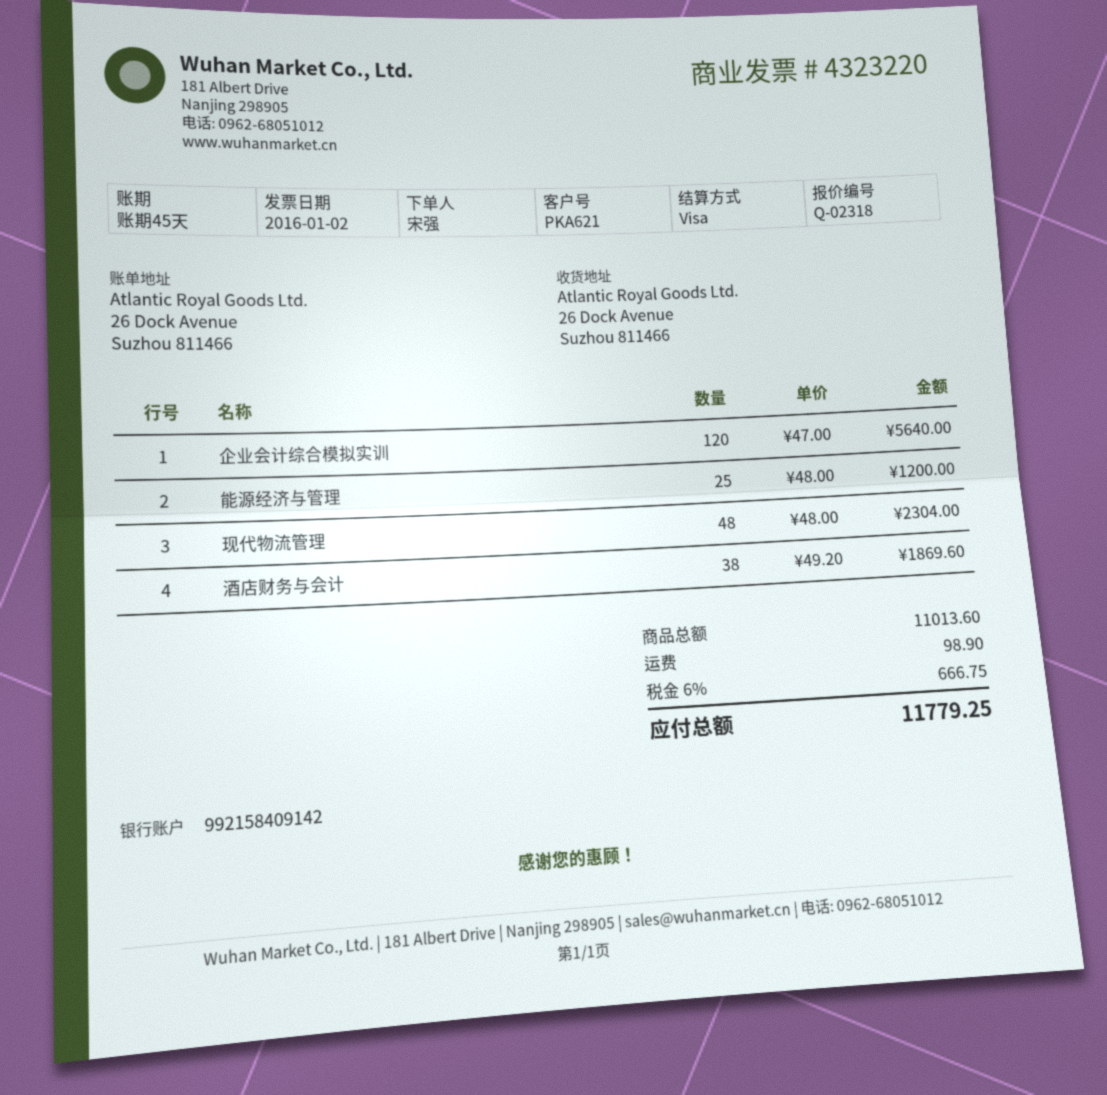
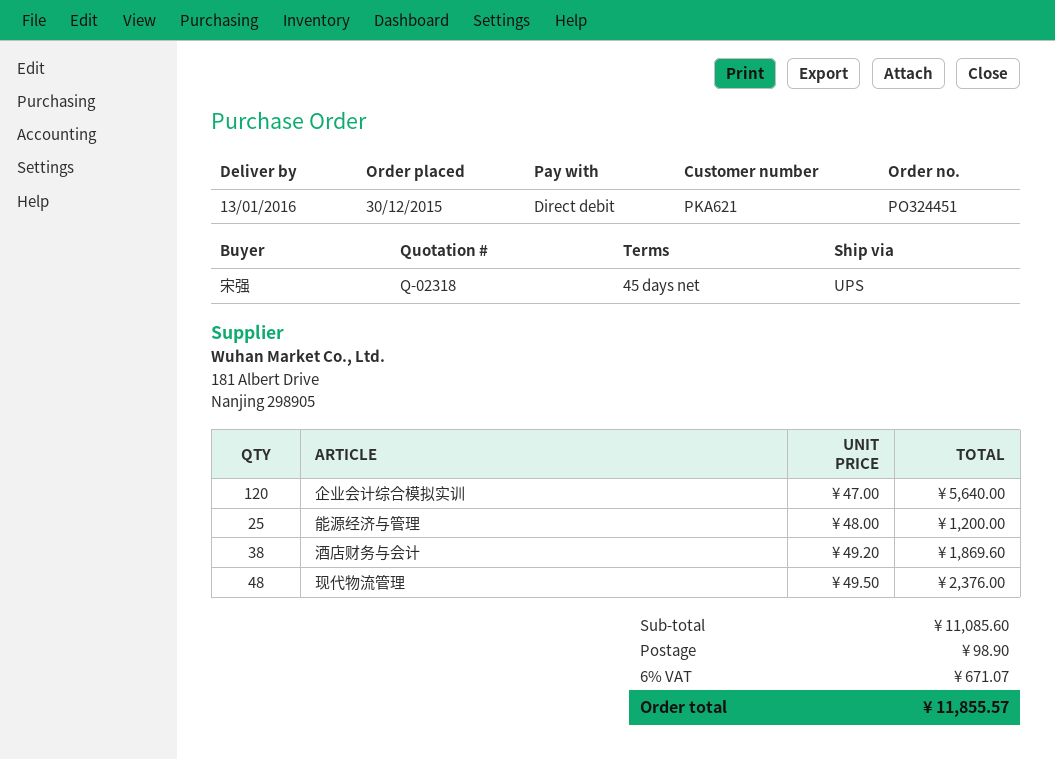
payment method: Visa -> direct debit
现代物流管理: 48 x 48.00 = 2304.00 -> 48 x 49.50 = 2376.00
subtotal: 11013.60 -> 11085.60
tax: 6% = 666.75 -> 6% = 671.07
total: 11779.25 -> 11855.57

